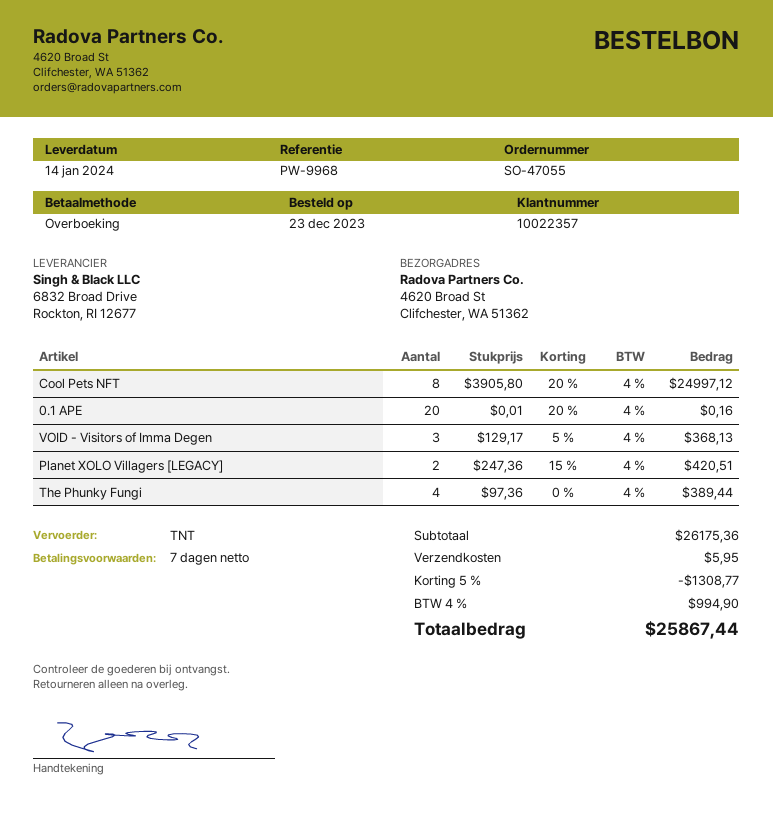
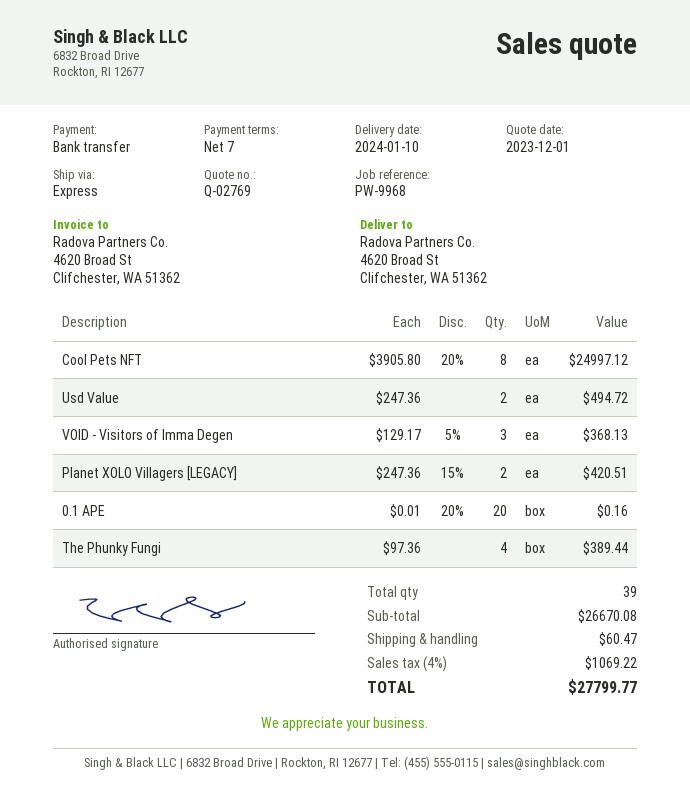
delivery date: 2024-01-14 -> 2024-01-10
shipping method: TNT -> express
Usd Value: none -> 2 x 247.36 = 494.72
subtotal: 26175.36 -> 26670.08
discount: 5% = 1308.77 -> none
shipping: 5.95 -> 60.47
tax: 4% = 994.90 -> 4% = 1069.22
total: 25867.44 -> 27799.77

